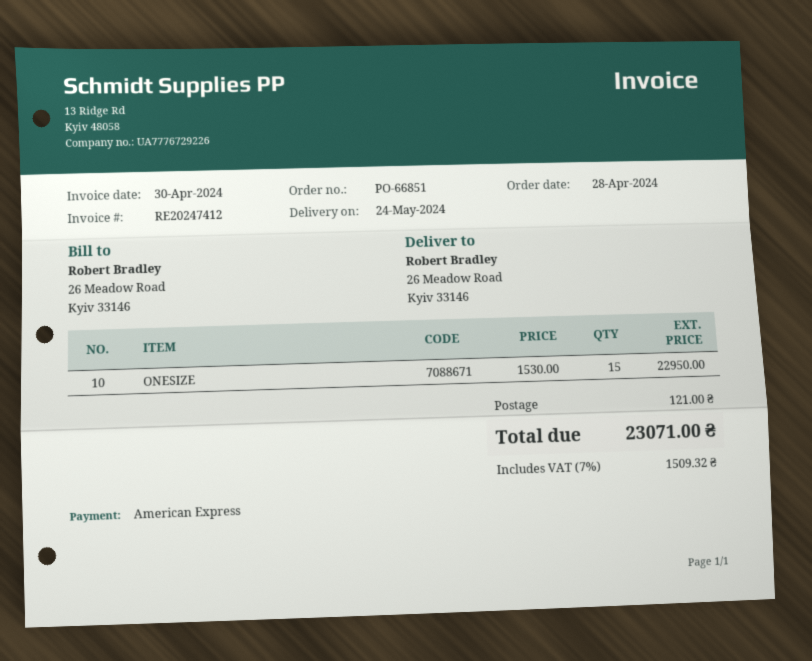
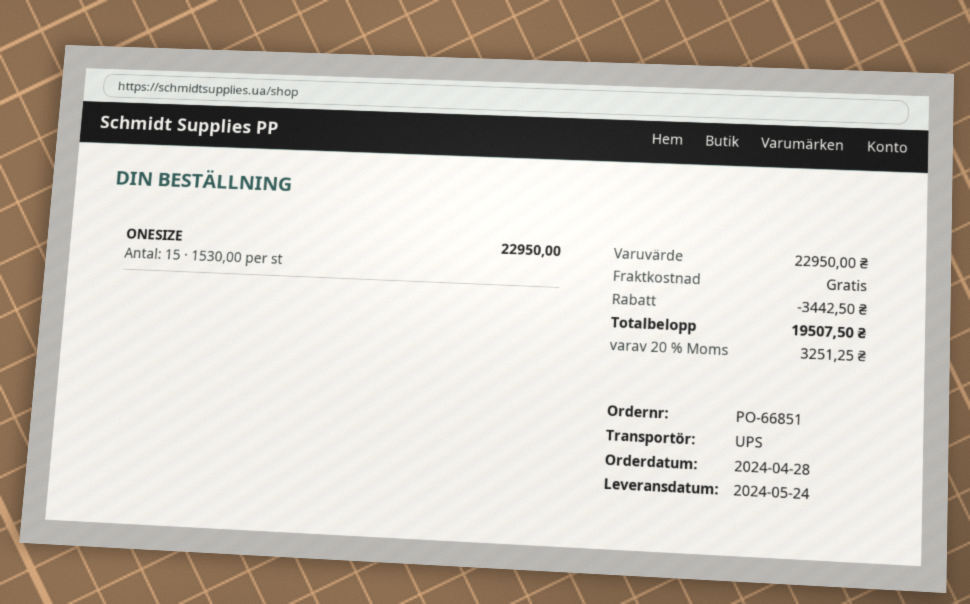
discount: none -> 3442.50
shipping: 121.00 -> 0.00
tax: 7% = 1509.32 -> 20% = 3251.25
total: 23071.00 -> 19507.50

